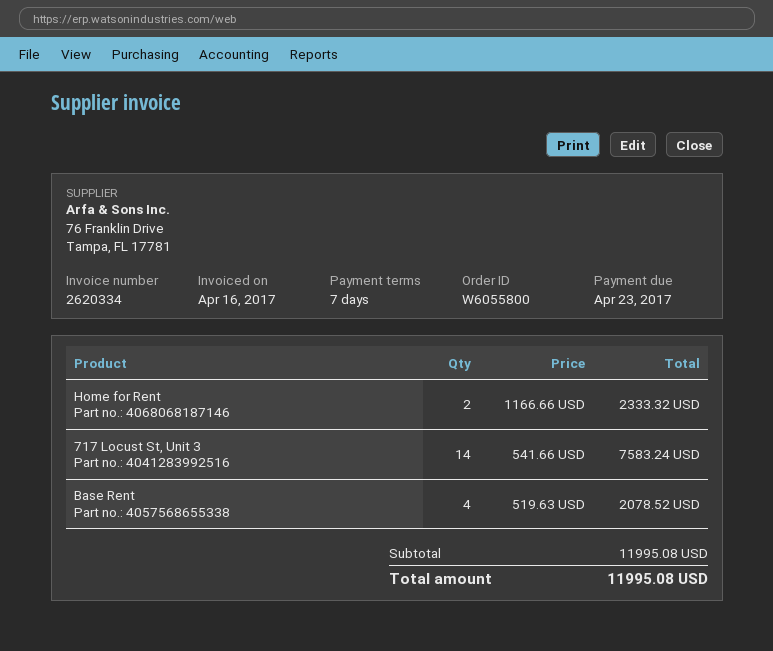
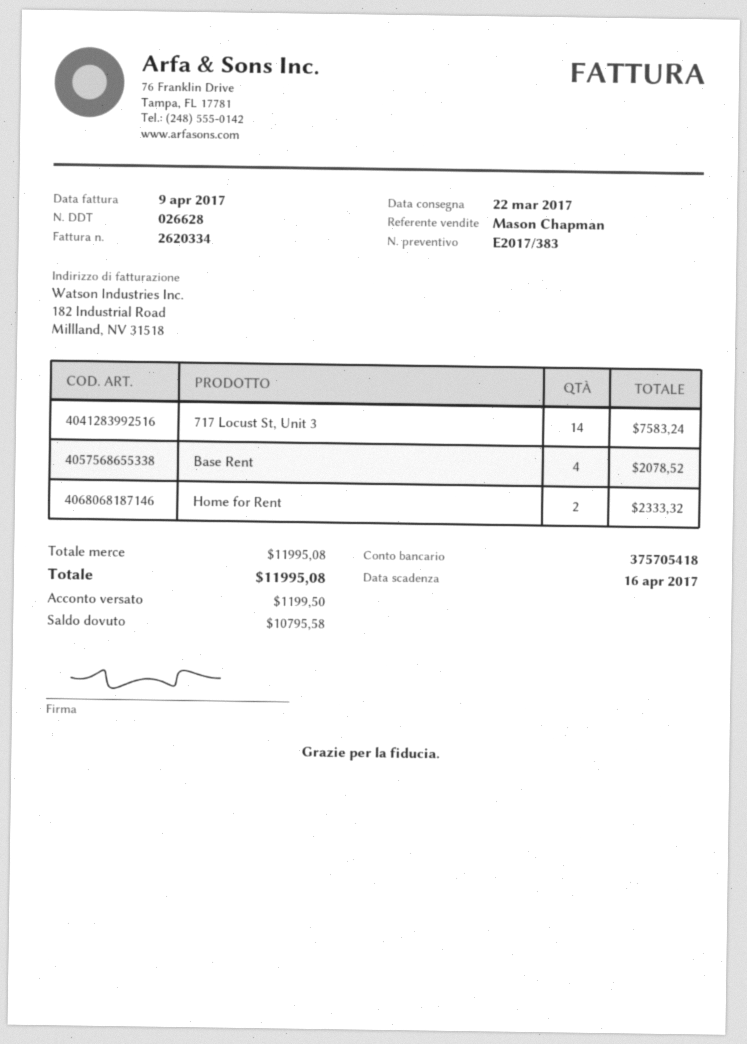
invoice date: 2017-04-16 -> 2017-04-09
due date: 2017-04-23 -> 2017-04-16

